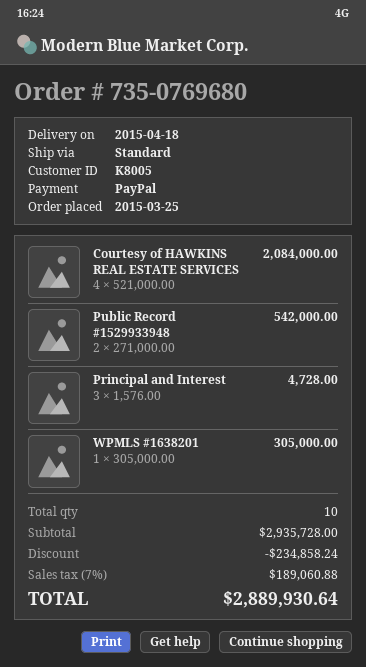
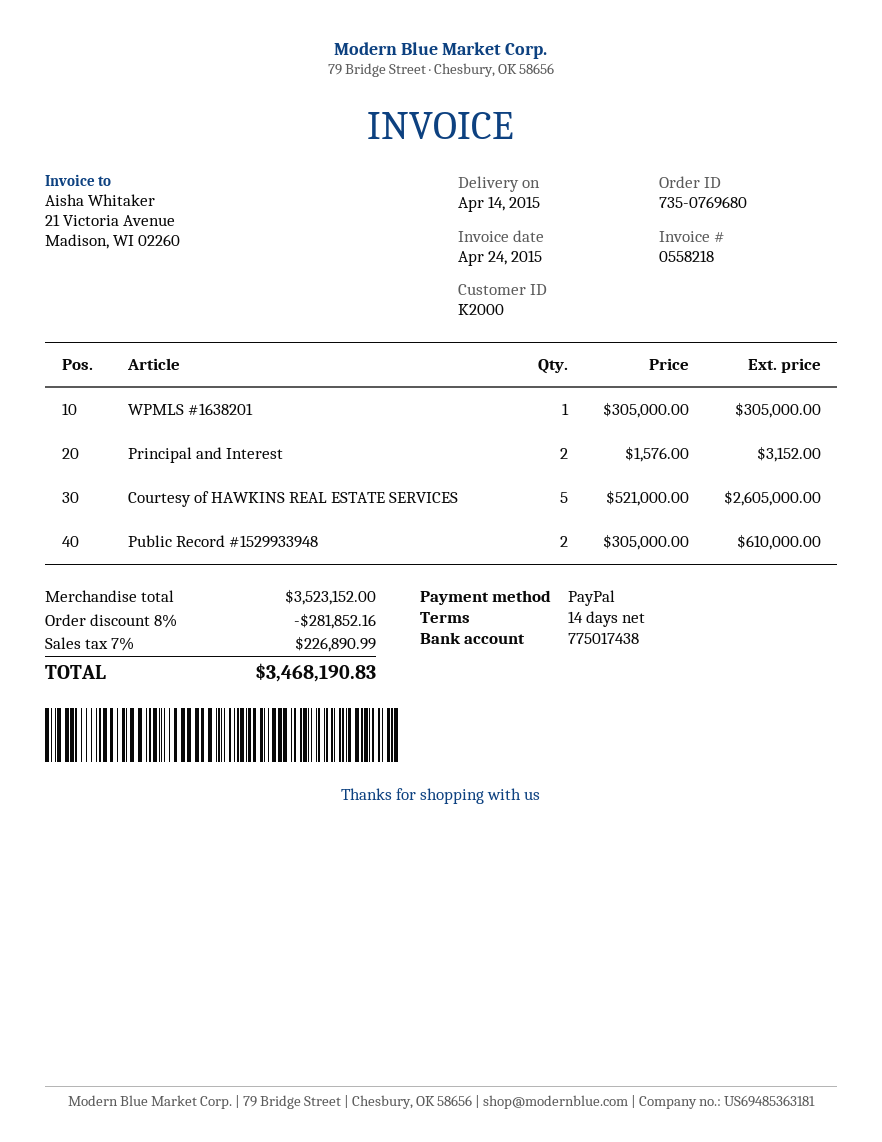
delivery date: 2015-04-18 -> 2015-04-14
customer number: K8005 -> K2000
Courtesy of HAWKINS REAL ESTATE SERVICES: 4 x 521000.00 = 2084000.00 -> 5 x 521000.00 = 2605000.00
Public Record #1529933948: 2 x 271000.00 = 542000.00 -> 2 x 305000.00 = 610000.00
Principal and Interest: 3 x 1576.00 = 4728.00 -> 2 x 1576.00 = 3152.00
subtotal: 2935728.00 -> 3523152.00
discount: 234858.24 -> 281852.16
tax: 7% = 189060.88 -> 7% = 226890.99
total: 2889930.64 -> 3468190.83

